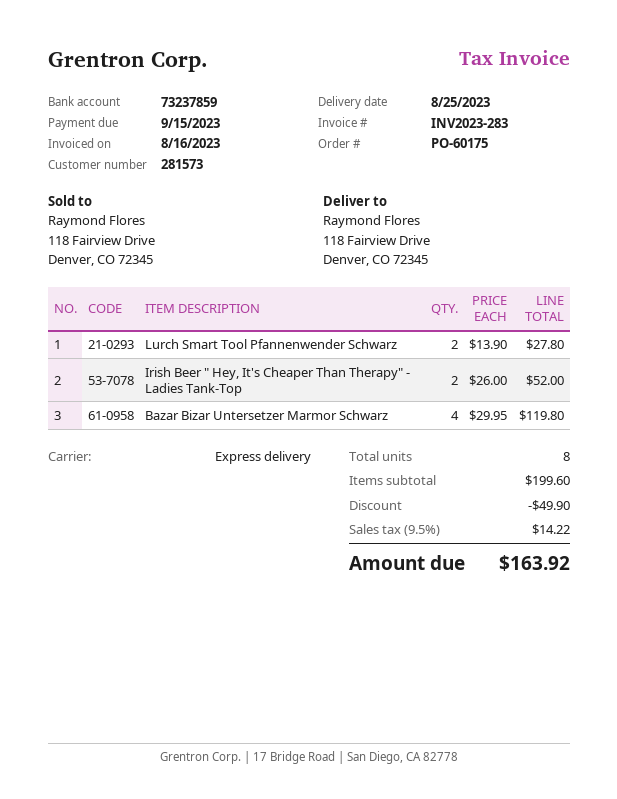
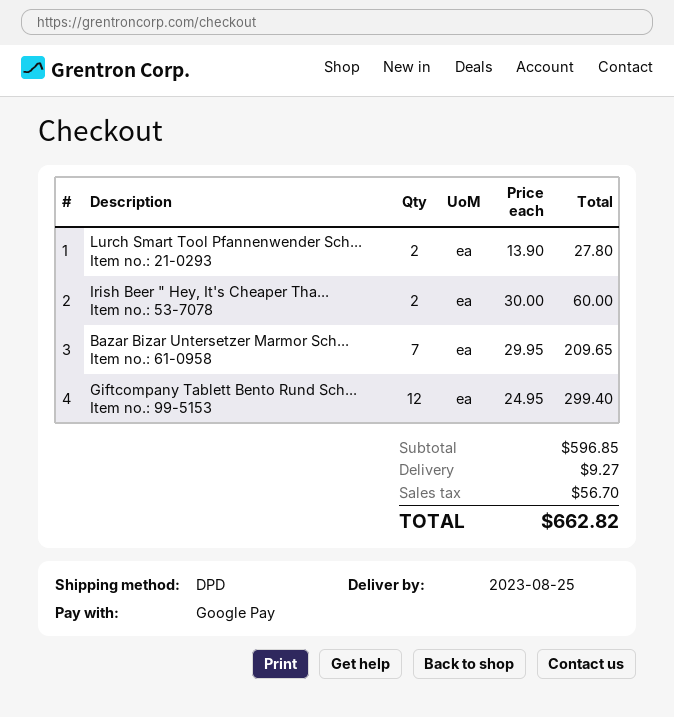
shipping method: express -> DPD
Irish Beer " Hey, It's Cheaper Than Therapy" - Ladies Tank-Top: 2 x 26.00 = 52.00 -> 2 x 30.00 = 60.00
Bazar Bizar Untersetzer Marmor Schwarz: 4 x 29.95 = 119.80 -> 7 x 29.95 = 209.65
Giftcompany Tablett Bento Rund Sch...: none -> 12 x 24.95 = 299.40
subtotal: 199.60 -> 596.85
discount: 49.90 -> none
shipping: none -> 9.27
tax: 14.22 -> 56.70
total: 163.92 -> 662.82

